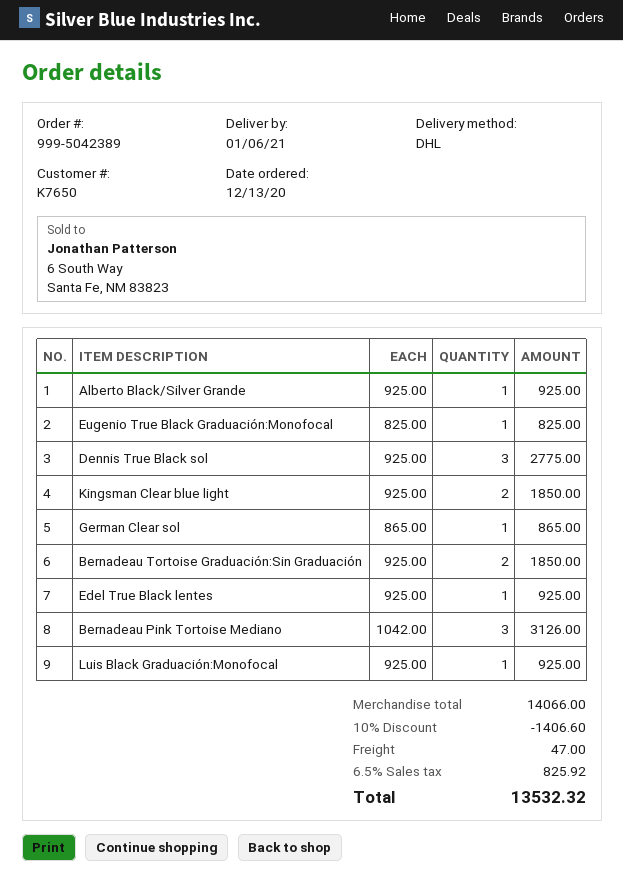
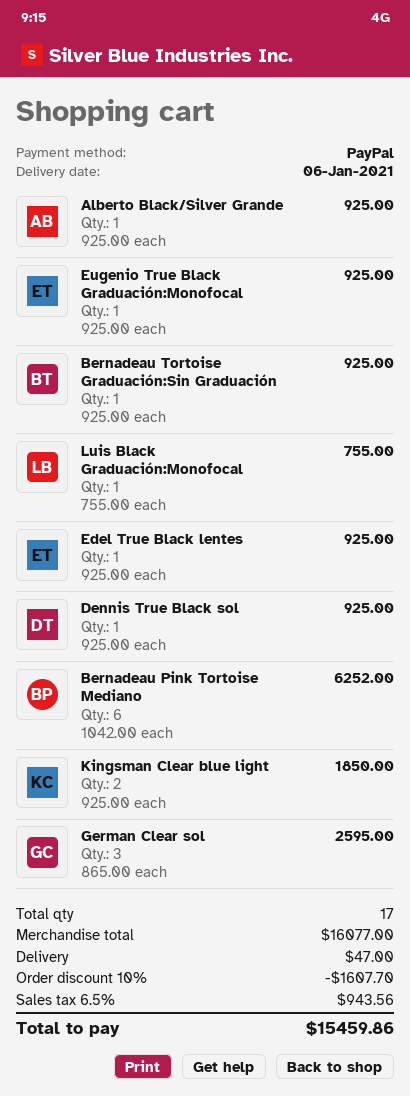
Eugenio True Black Graduación:Monofocal: 1 x 825.00 = 825.00 -> 1 x 925.00 = 925.00
Dennis True Black sol: 3 x 925.00 = 2775.00 -> 1 x 925.00 = 925.00
German Clear sol: 1 x 865.00 = 865.00 -> 3 x 865.00 = 2595.00
Bernadeau Tortoise Graduación:Sin Graduación: 2 x 925.00 = 1850.00 -> 1 x 925.00 = 925.00
Bernadeau Pink Tortoise Mediano: 3 x 1042.00 = 3126.00 -> 6 x 1042.00 = 6252.00
Luis Black Graduación:Monofocal: 1 x 925.00 = 925.00 -> 1 x 755.00 = 755.00
subtotal: 14066.00 -> 16077.00
discount: 10% = 1406.60 -> 10% = 1607.70
tax: 6.5% = 825.92 -> 6.5% = 943.56
total: 13532.32 -> 15459.86

